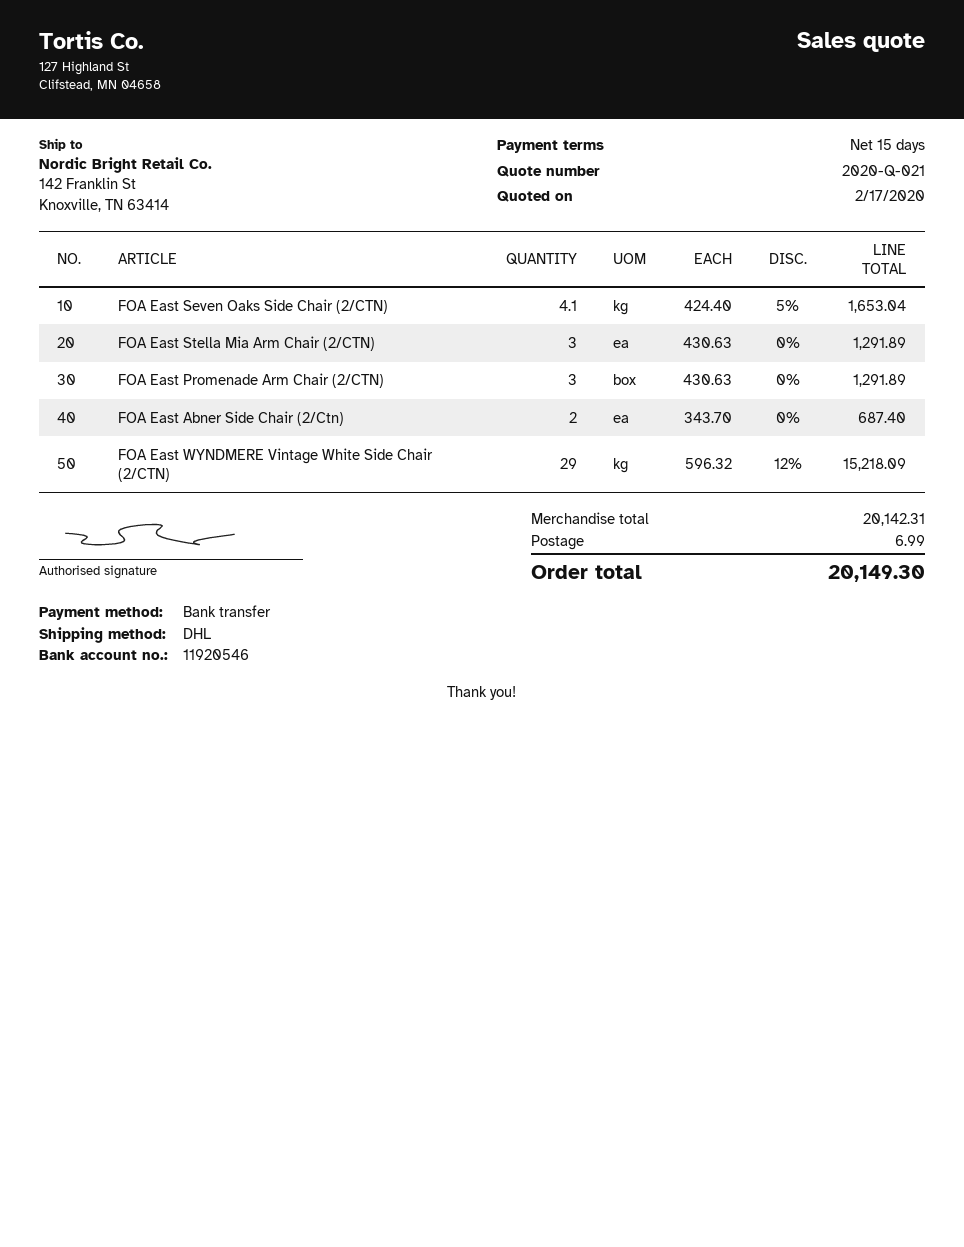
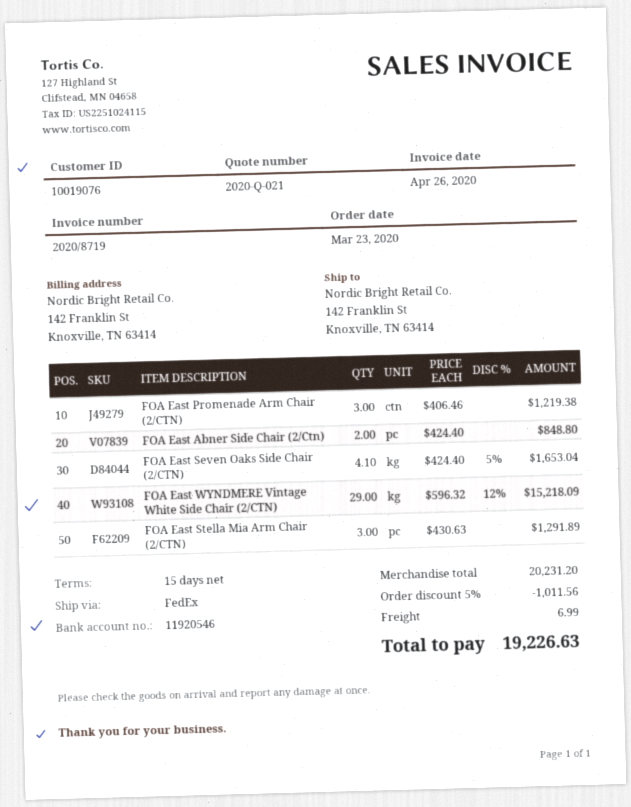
shipping method: DHL -> FedEx
FOA East Promenade Arm Chair (2/CTN): 3 x 430.63 = 1291.89 -> 3 x 406.46 = 1219.38
FOA East Abner Side Chair (2/Ctn): 2 x 343.70 = 687.40 -> 2 x 424.40 = 848.80
subtotal: 20142.31 -> 20231.20
discount: none -> 5% = 1011.56
total: 20149.30 -> 19226.63

